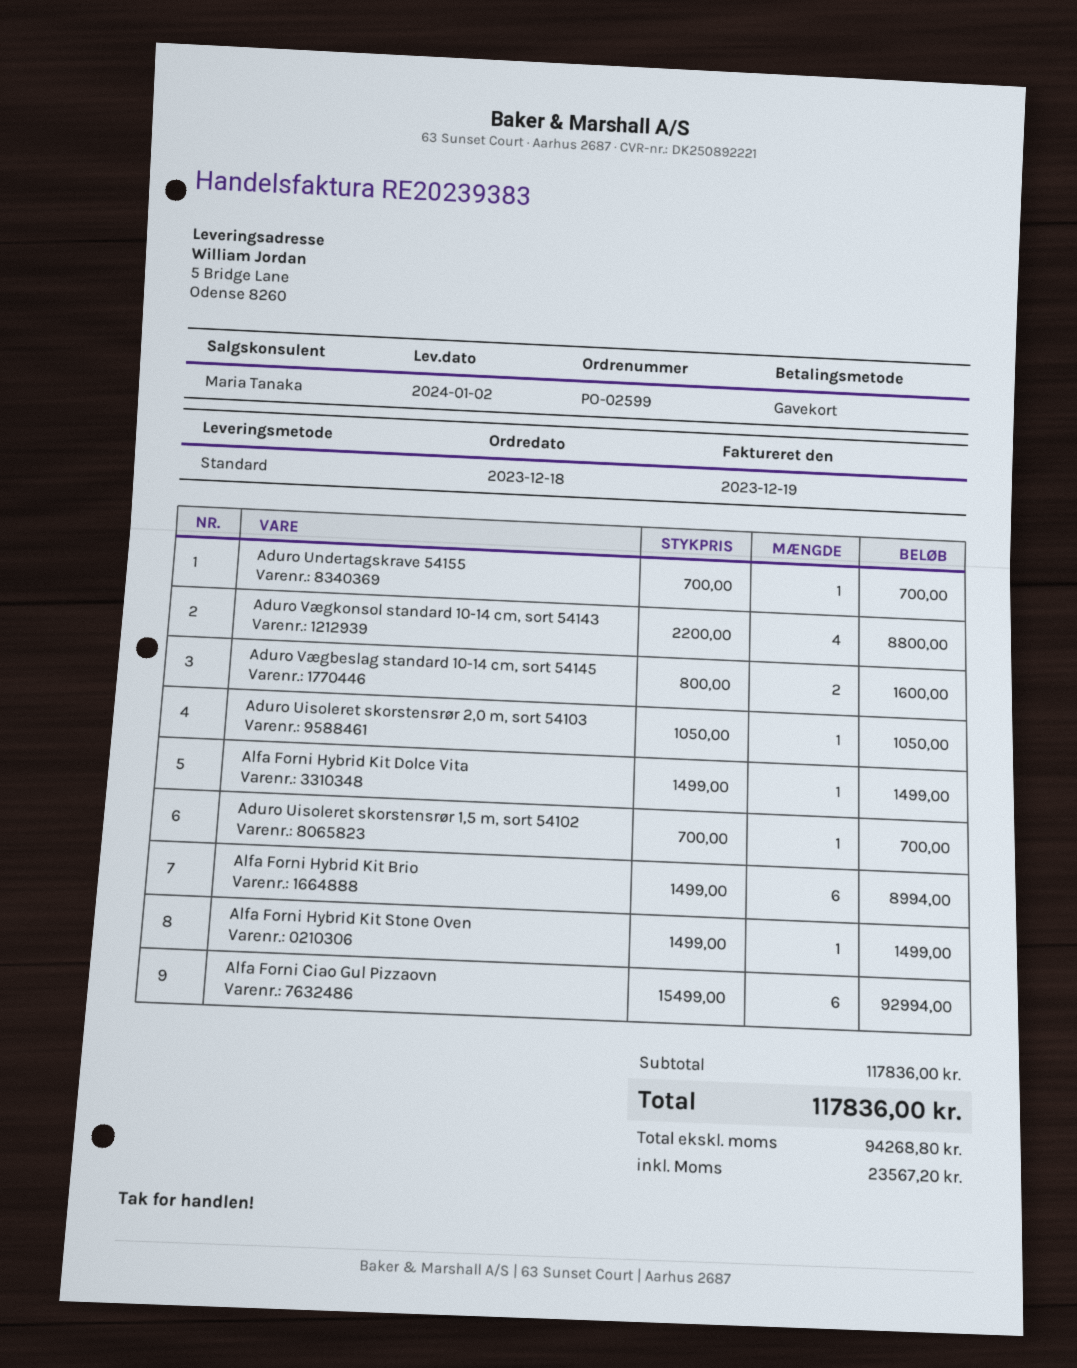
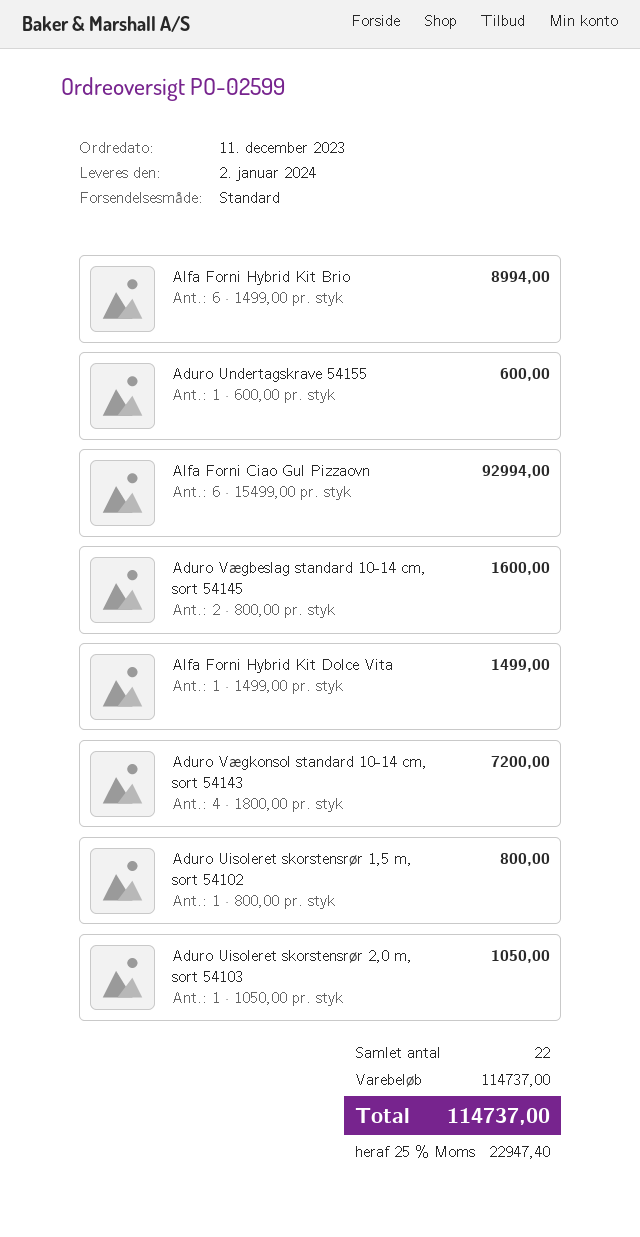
order date: 2023-12-18 -> 2023-12-11
Aduro Undertagskrave 54155: 1 x 700.00 = 700.00 -> 1 x 600.00 = 600.00
Aduro Vægkonsol standard 10-14 cm, sort 54143: 4 x 2200.00 = 8800.00 -> 4 x 1800.00 = 7200.00
Aduro Uisoleret skorstensrør 1,5 m, sort 54102: 1 x 700.00 = 700.00 -> 1 x 800.00 = 800.00
Alfa Forni Hybrid Kit Stone Oven: 1 x 1499.00 = 1499.00 -> none
subtotal: 117836.00 -> 114737.00
tax: 23567.20 -> 22947.40
total: 117836.00 -> 114737.00

